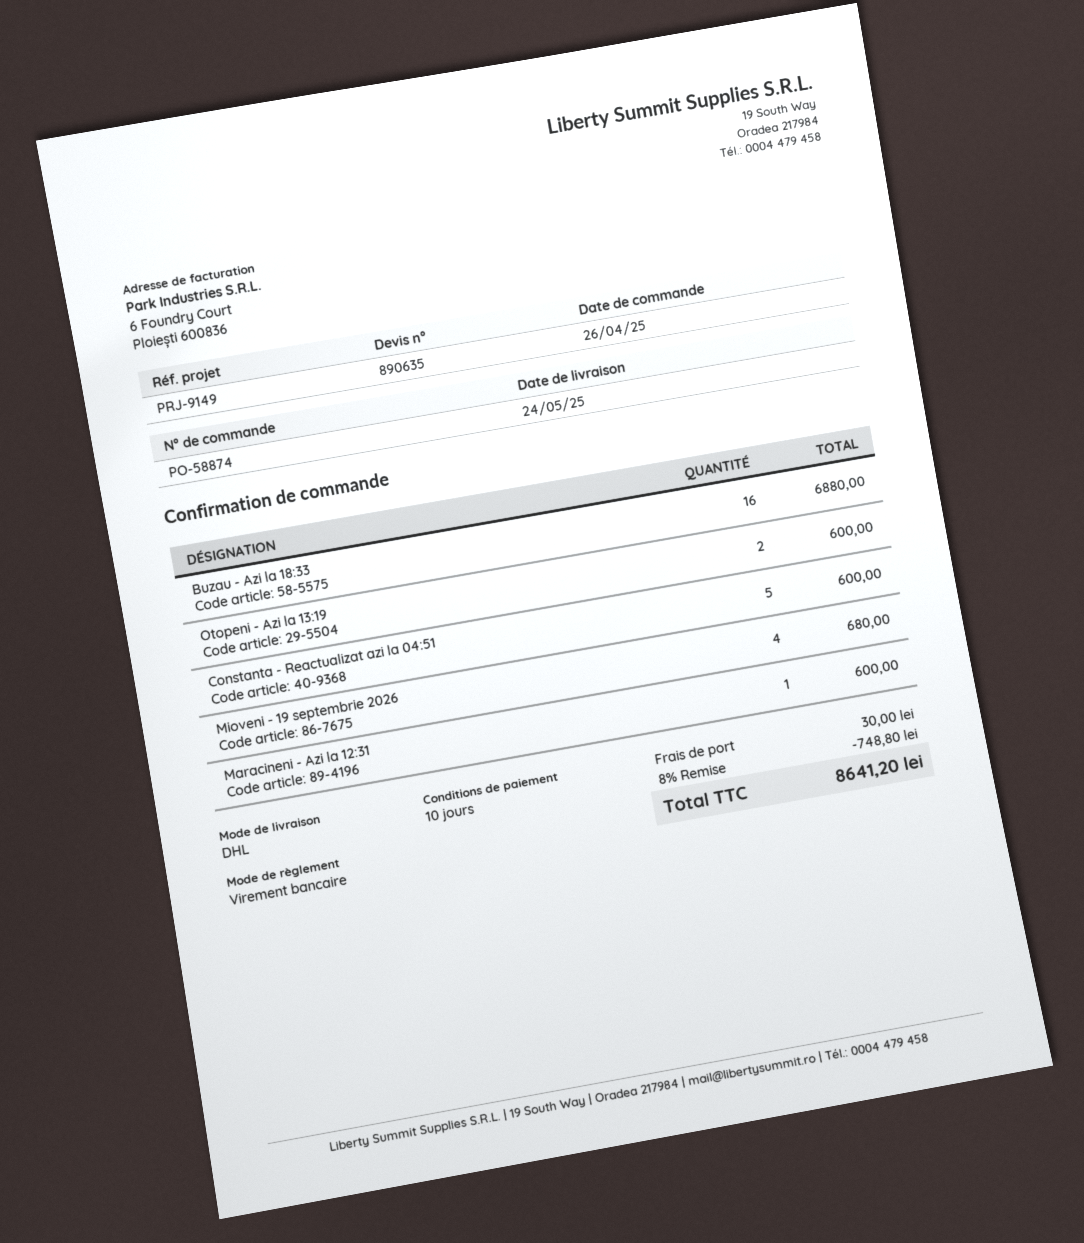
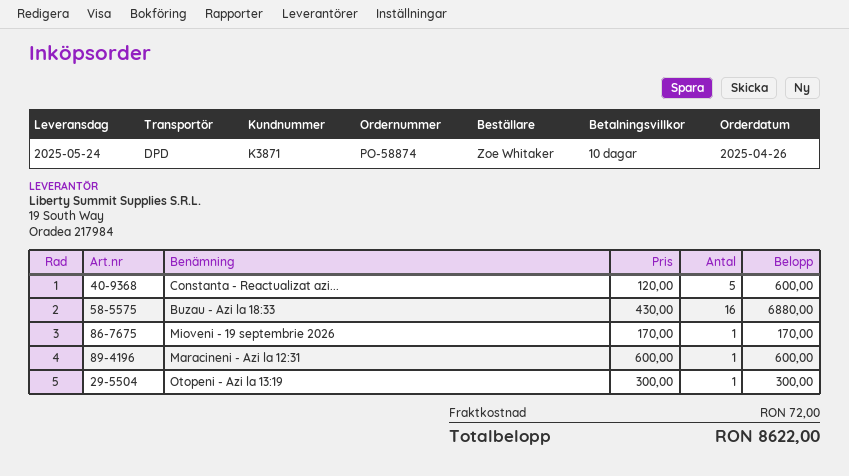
shipping method: DHL -> DPD
Otopeni - Azi la 13:19: 2 for 600.00 -> 1 for 300.00
Mioveni - 19 septembrie 2026: 4 for 680.00 -> 1 for 170.00
discount: 8% = 748.80 -> none
shipping: 30.00 -> 72.00
total: 8641.20 -> 8622.00

